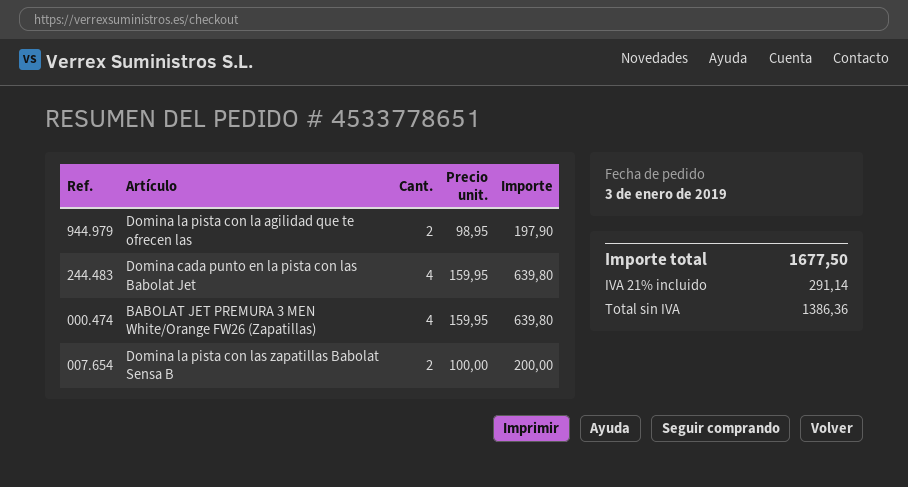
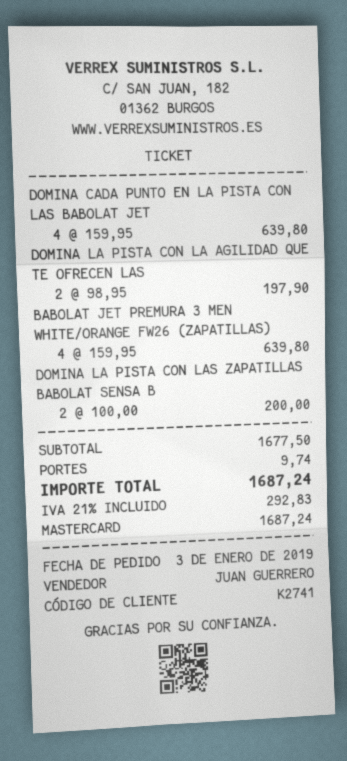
shipping: none -> 9.74
tax: 21% = 291.14 -> 21% = 292.83
total: 1677.50 -> 1687.24

